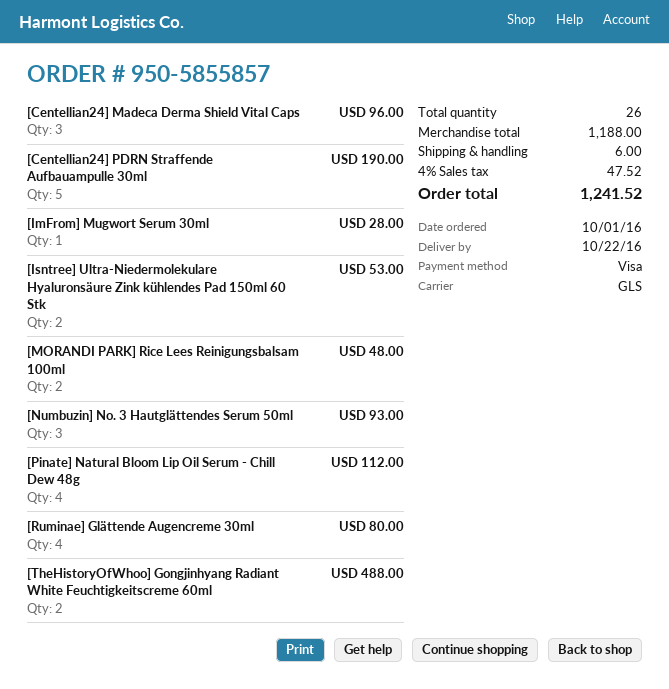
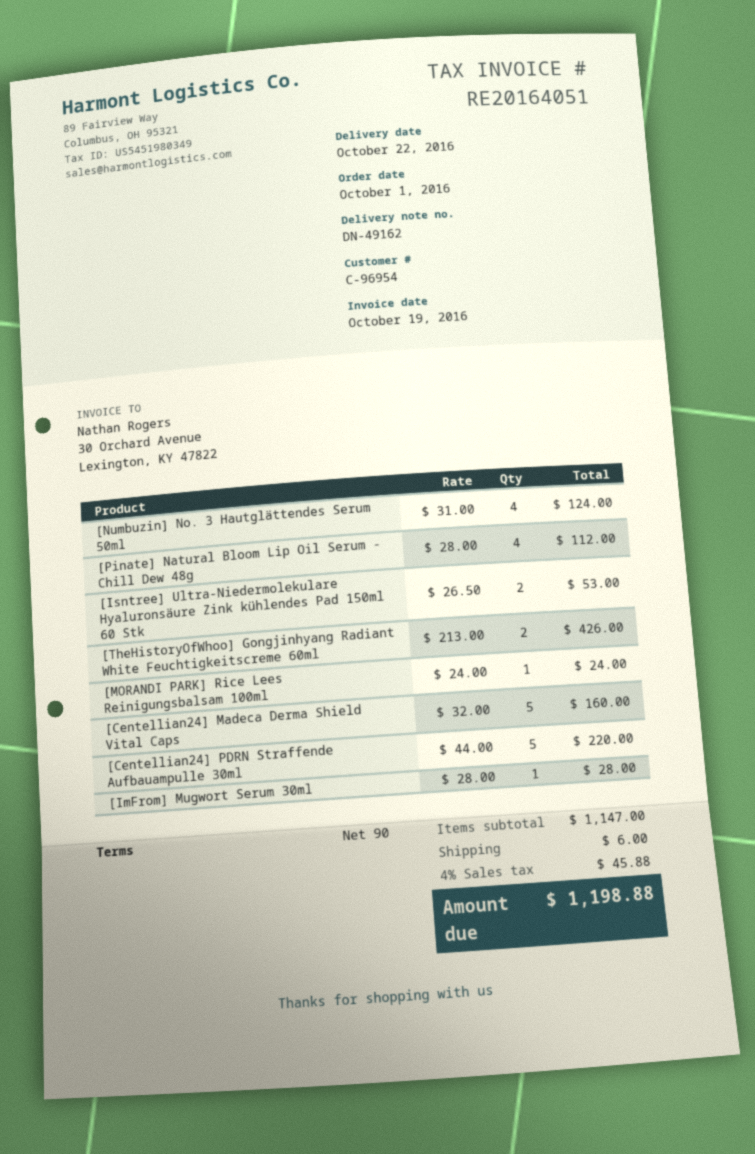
[Centellian24] Madeca Derma Shield Vital Caps: 3 for 96.00 -> 5 for 160.00
[Centellian24] PDRN Straffende Aufbauampulle 30ml: 5 for 190.00 -> 5 for 220.00
[MORANDI PARK] Rice Lees Reinigungsbalsam 100ml: 2 for 48.00 -> 1 for 24.00
[Numbuzin] No. 3 Hautglättendes Serum 50ml: 3 for 93.00 -> 4 for 124.00
[Ruminae] Glättende Augencreme 30ml: 4 for 80.00 -> none
[TheHistoryOfWhoo] Gongjinhyang Radiant White Feuchtigkeitscreme 60ml: 2 for 488.00 -> 2 for 426.00
subtotal: 1188.00 -> 1147.00
tax: 4% = 47.52 -> 4% = 45.88
total: 1241.52 -> 1198.88

